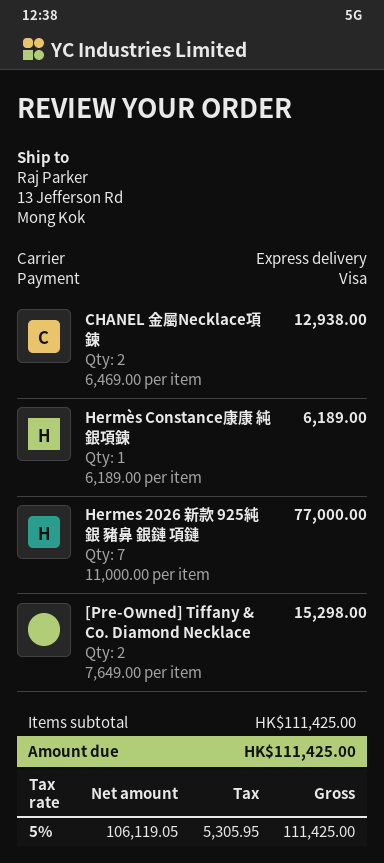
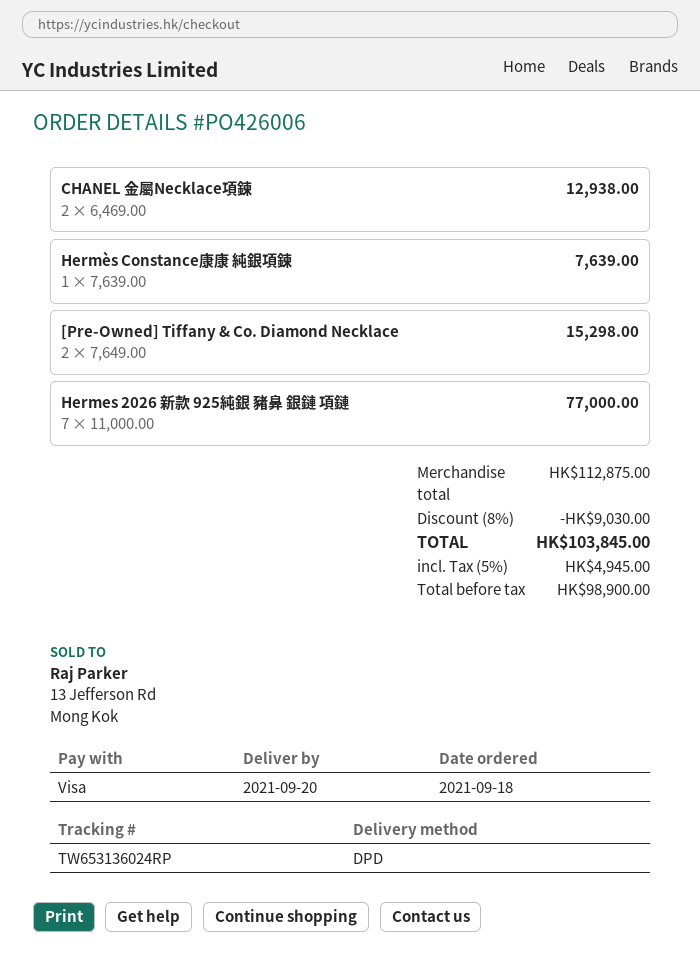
shipping method: express -> DPD
Hermès Constance康康 純銀項鍊: 1 x 6189.00 = 6189.00 -> 1 x 7639.00 = 7639.00
subtotal: 111425.00 -> 112875.00
discount: none -> 8% = 9030.00
net: 106119.05 -> 98900.00
tax: 5% = 5305.95 -> 5% = 4945.00
total: 111425.00 -> 103845.00

